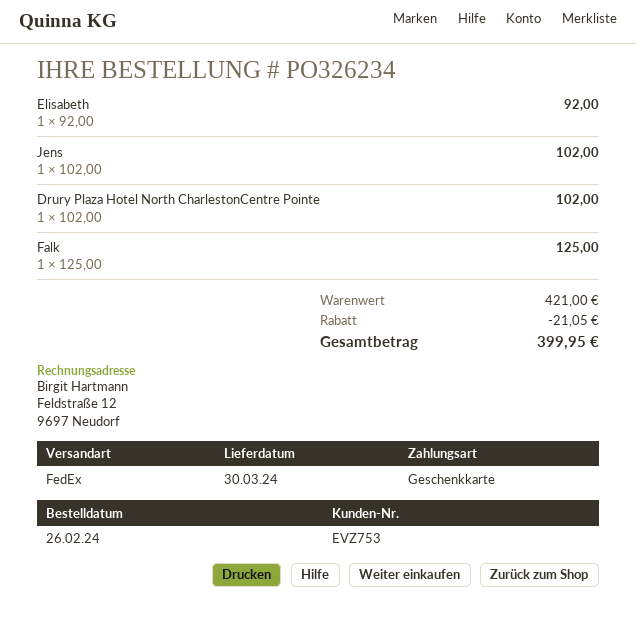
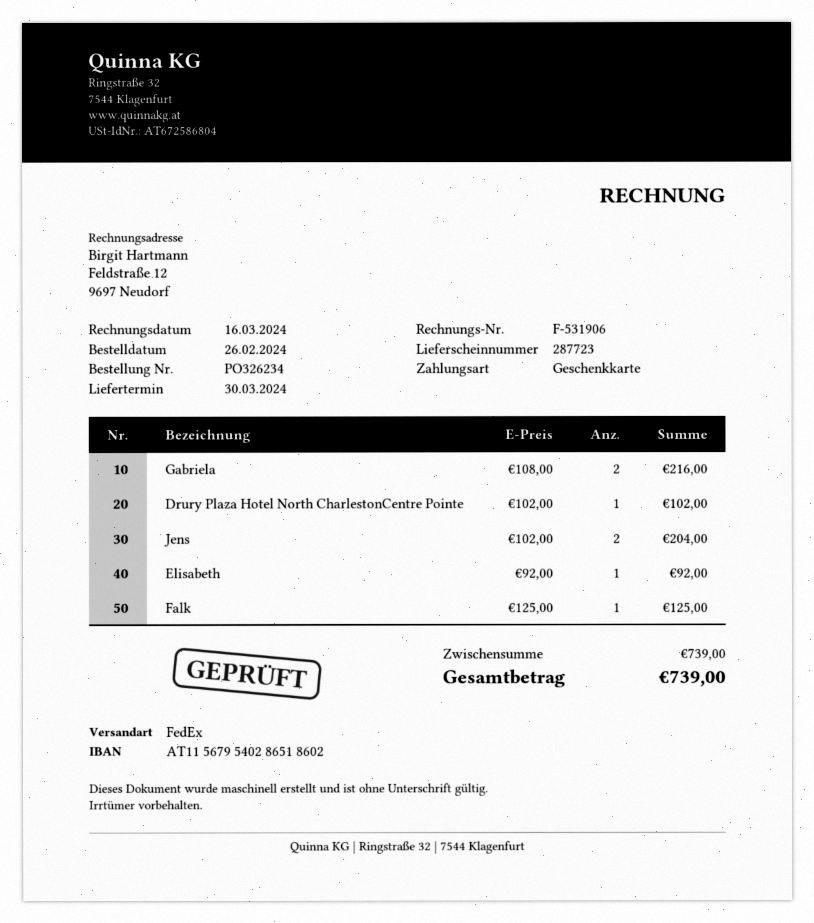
Jens: 1 x 102.00 = 102.00 -> 2 x 102.00 = 204.00
Gabriela: none -> 2 x 108.00 = 216.00
subtotal: 421.00 -> 739.00
discount: 21.05 -> none
total: 399.95 -> 739.00

